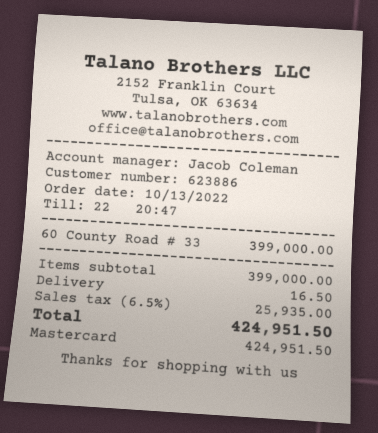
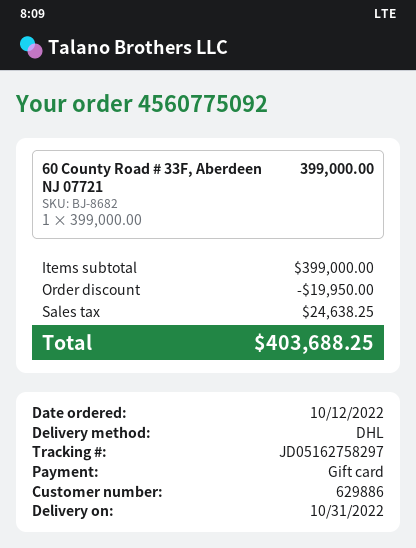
order date: 2022-10-13 -> 2022-10-12
customer number: 623886 -> 629886
payment method: Mastercard -> gift card
discount: none -> 19950.00
shipping: 16.50 -> none
tax: 25935.00 -> 24638.25
total: 424951.50 -> 403688.25

